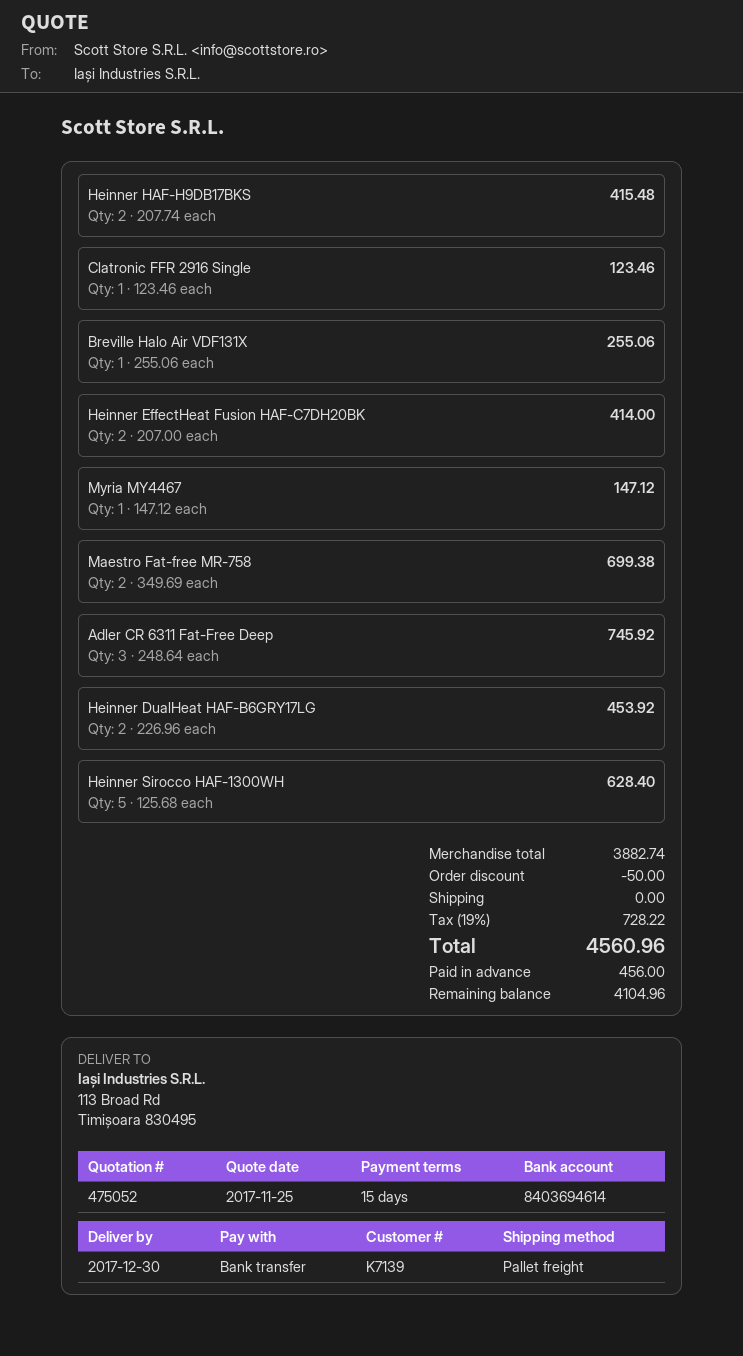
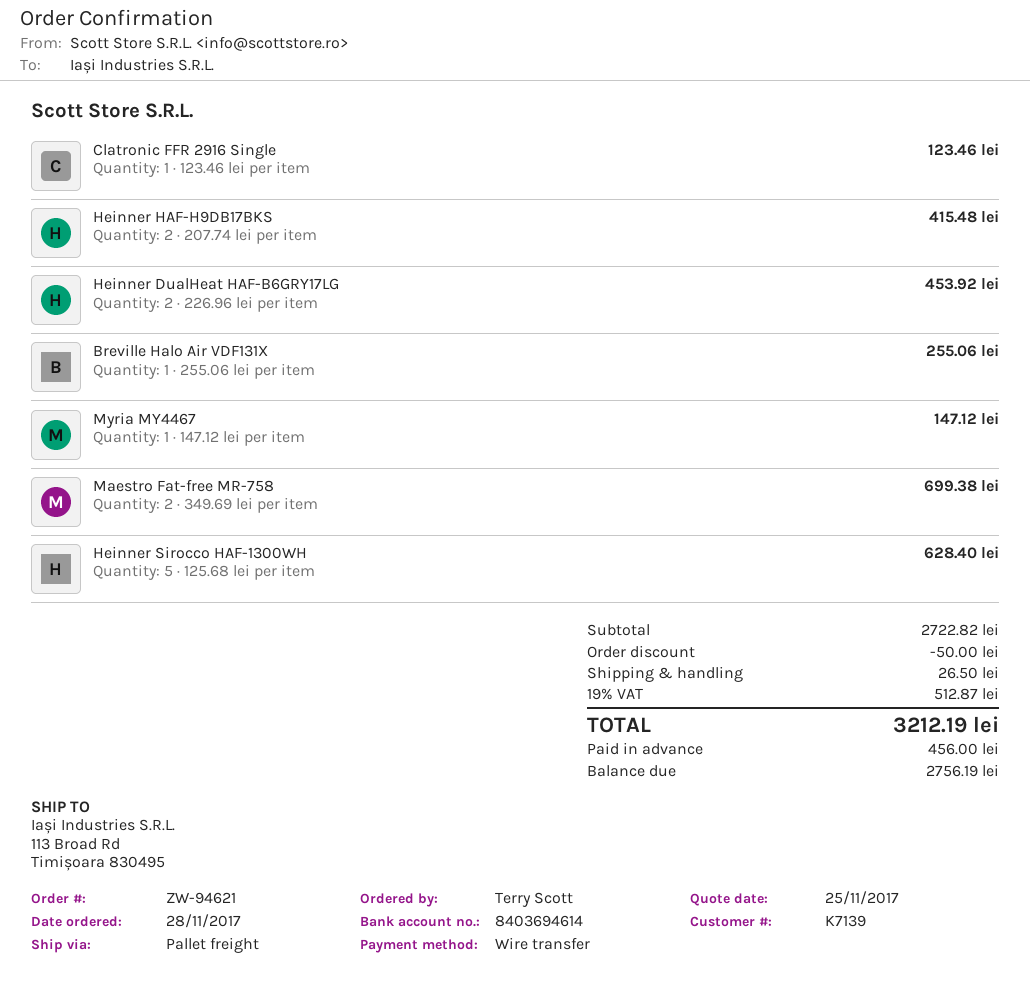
Heinner EffectHeat Fusion HAF-C7DH20BK: 2 x 207.00 = 414.00 -> none
Adler CR 6311 Fat-Free Deep: 3 x 248.64 = 745.92 -> none
subtotal: 3882.74 -> 2722.82
shipping: 0.00 -> 26.50
tax: 19% = 728.22 -> 19% = 512.87
total: 4560.96 -> 3212.19
balance: 4104.96 -> 2756.19

